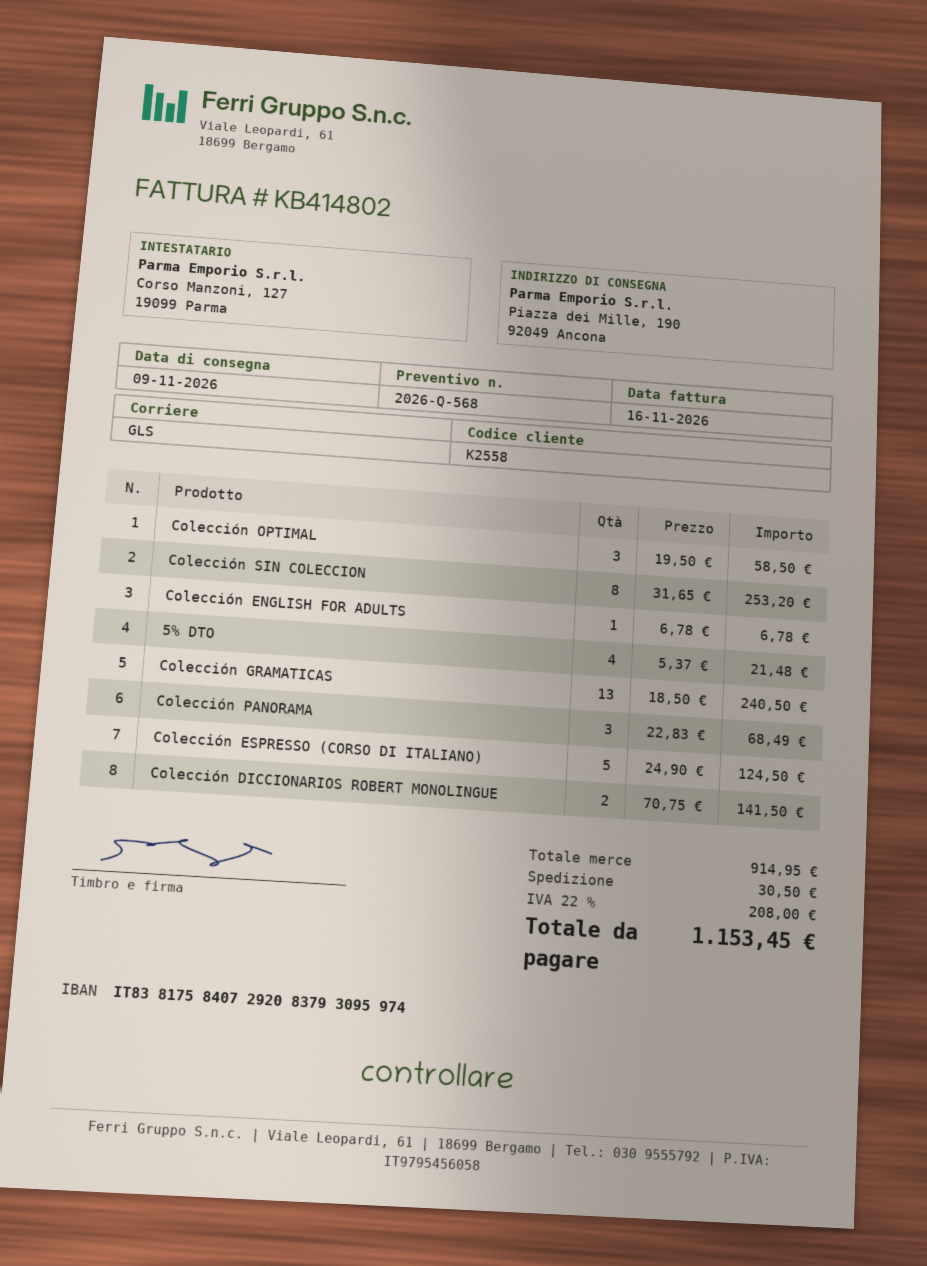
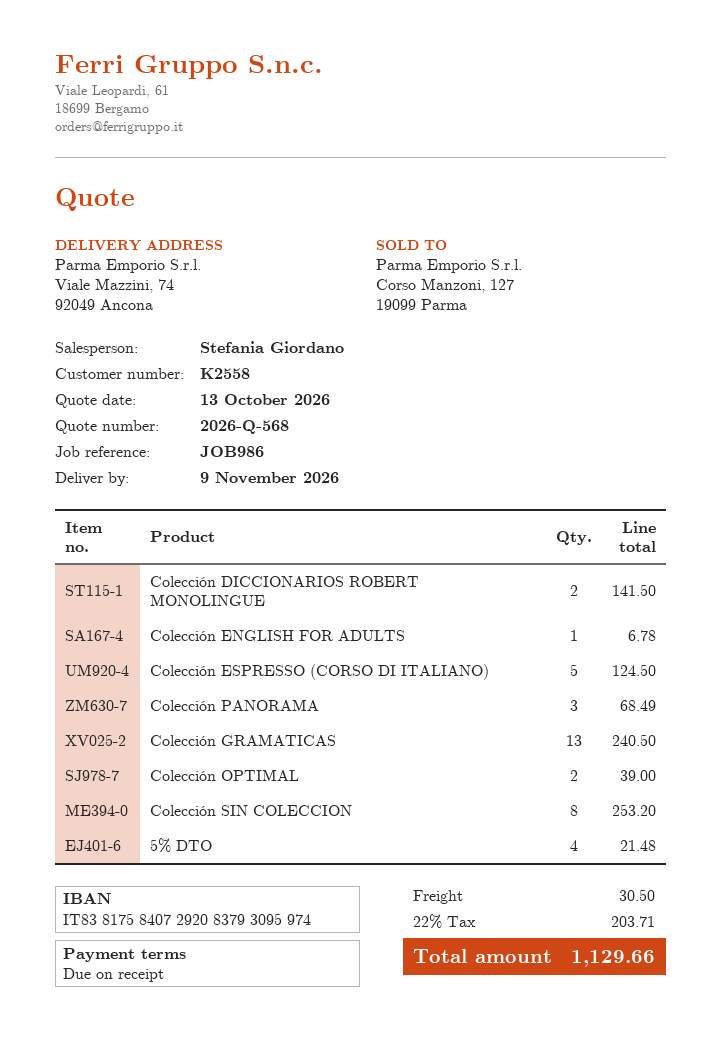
ship to: Piazza dei Mille, 190, 92049 Ancona -> Viale Mazzini, 74, 92049 Ancona
Colección OPTIMAL: 3 for 58.50 -> 2 for 39.00
tax: 22% = 208.00 -> 22% = 203.71
total: 1153.45 -> 1129.66

